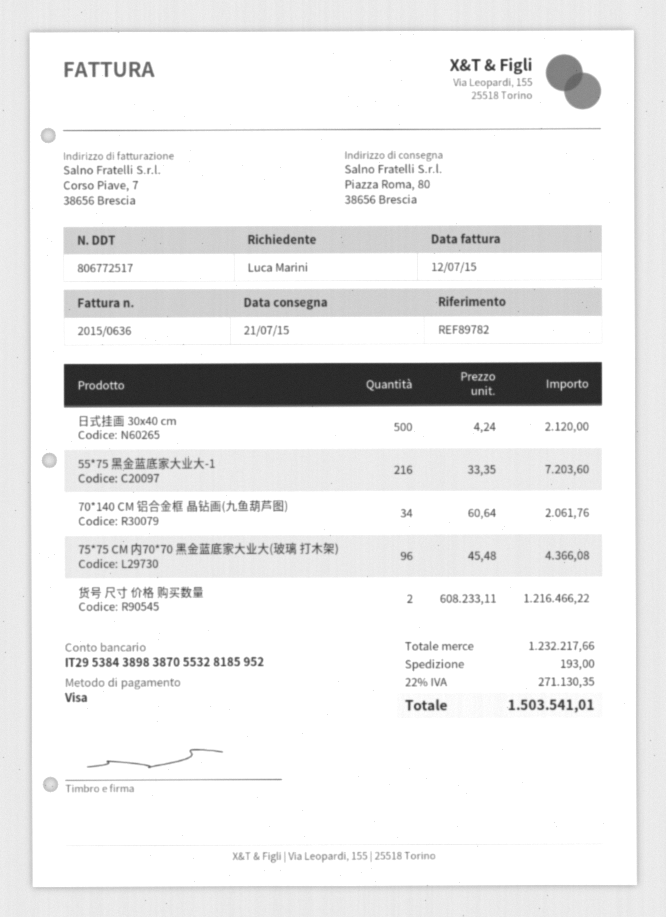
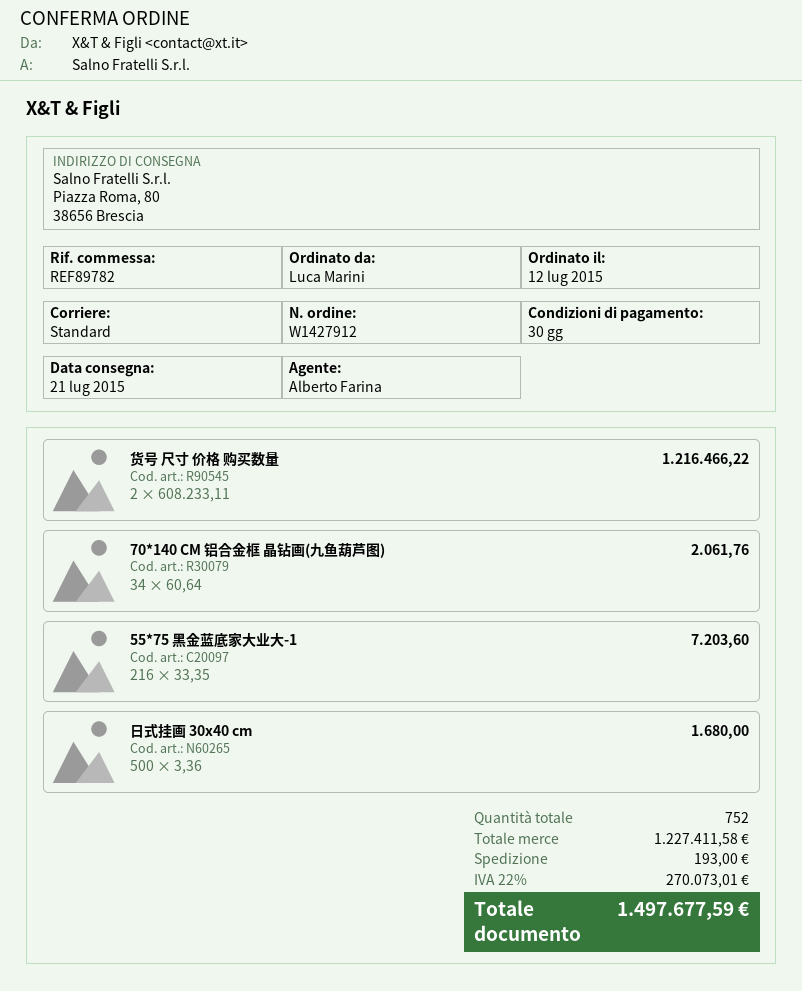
日式挂画 30x40 cm: 500 x 4.24 = 2120.00 -> 500 x 3.36 = 1680.00
75*75 CM 内70*70 黑金蓝底家大业大(玻璃 打木架): 96 x 45.48 = 4366.08 -> none
subtotal: 1232217.66 -> 1227411.58
tax: 22% = 271130.35 -> 22% = 270073.01
total: 1503541.01 -> 1497677.59

